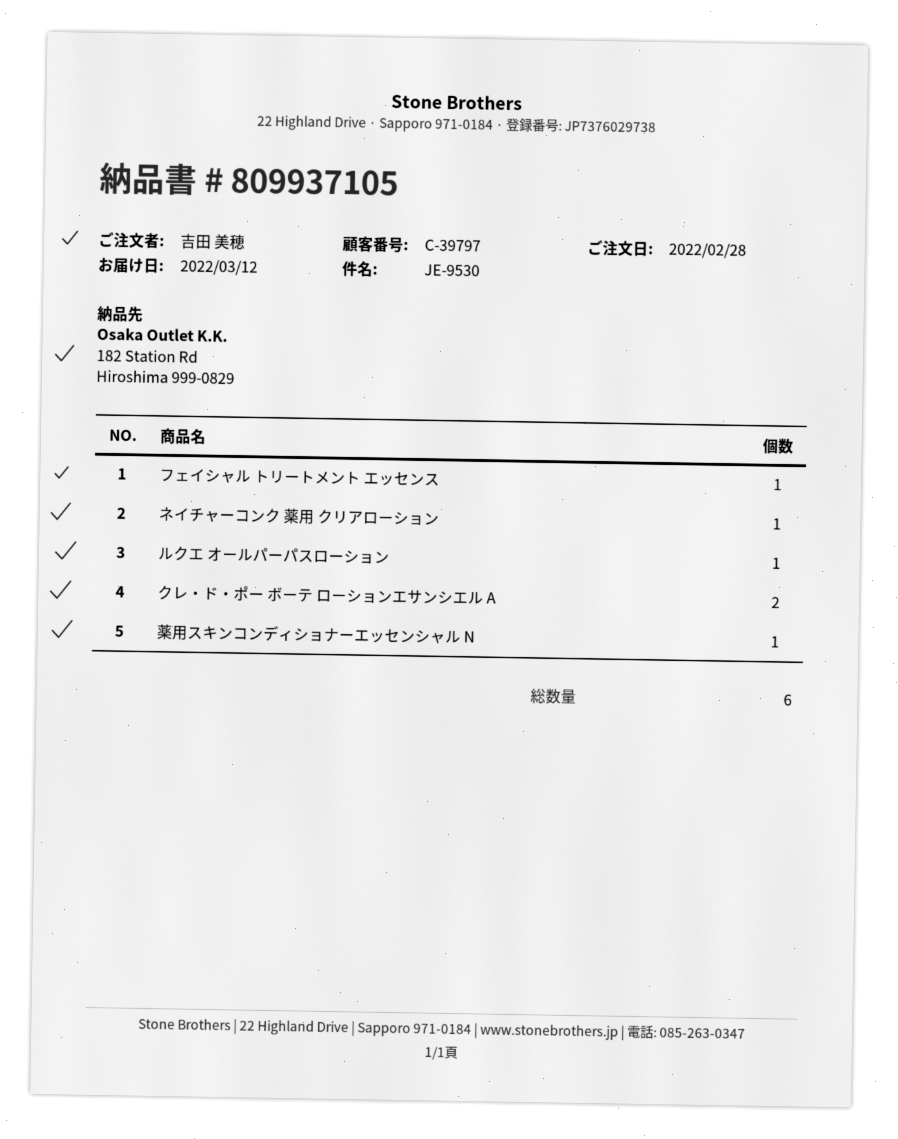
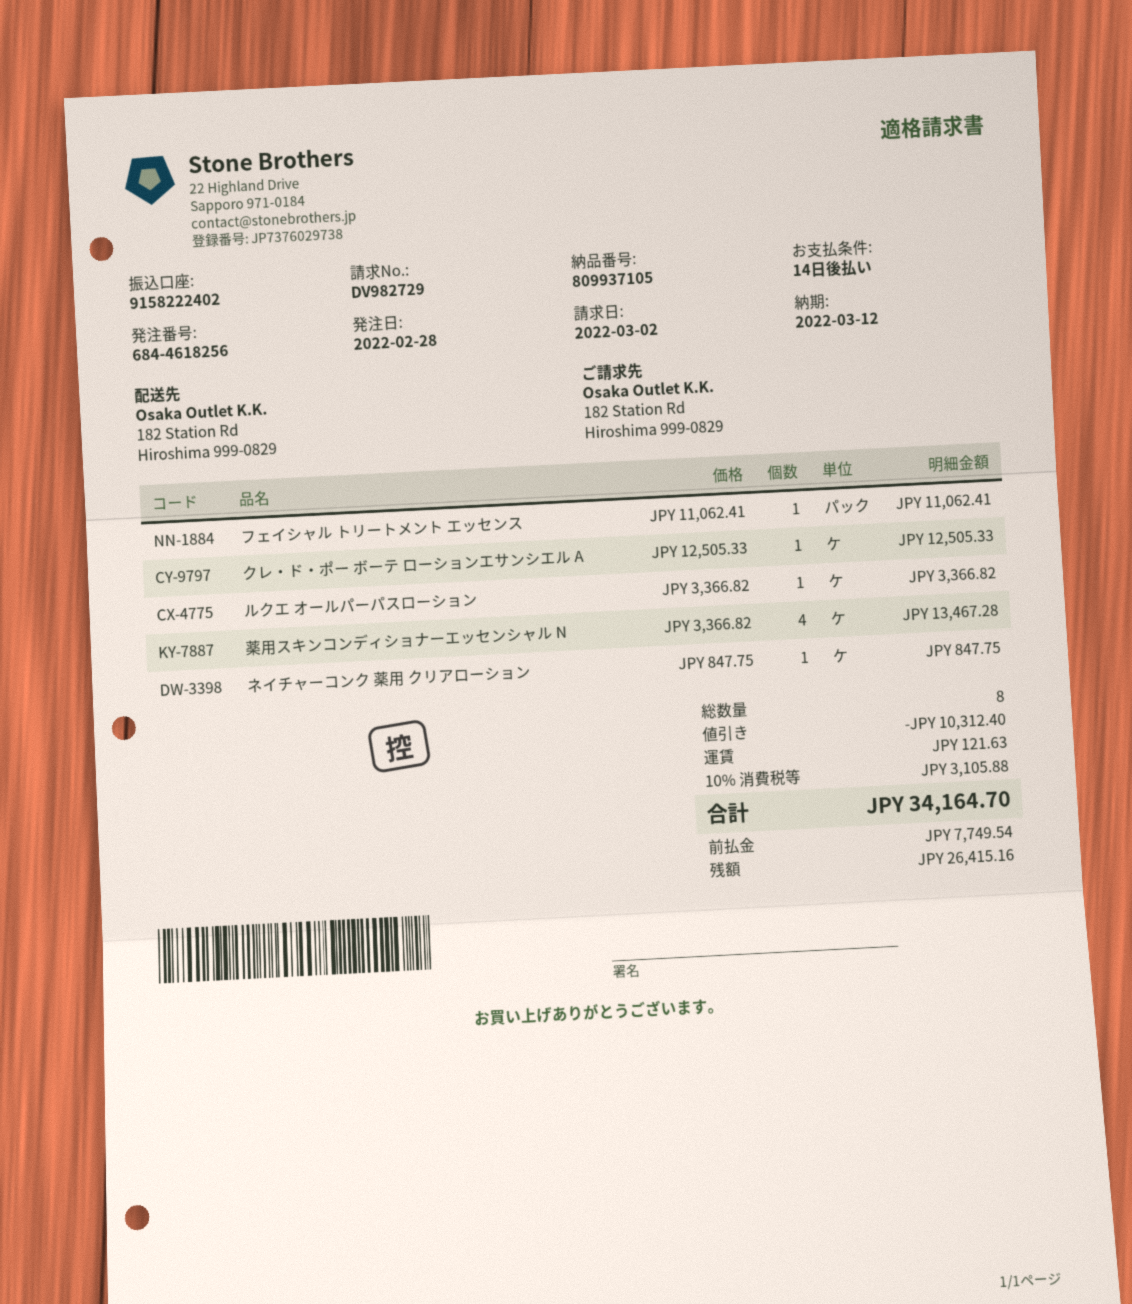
クレ・ド・ポー ボーテ ローションエサンシエル A: 2 -> 1
薬用スキンコンディショナーエッセンシャル N: 1 -> 4
total quantity: 6 -> 8

